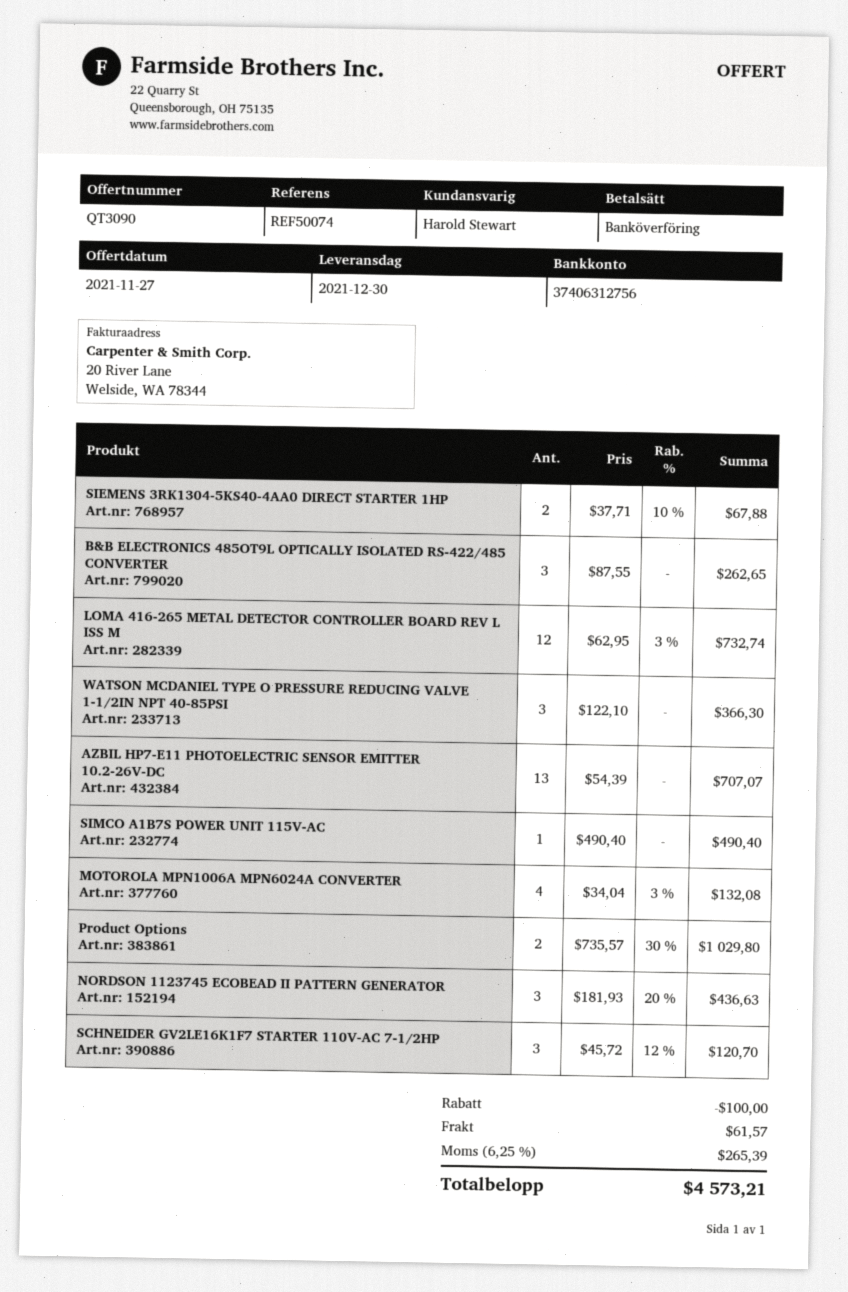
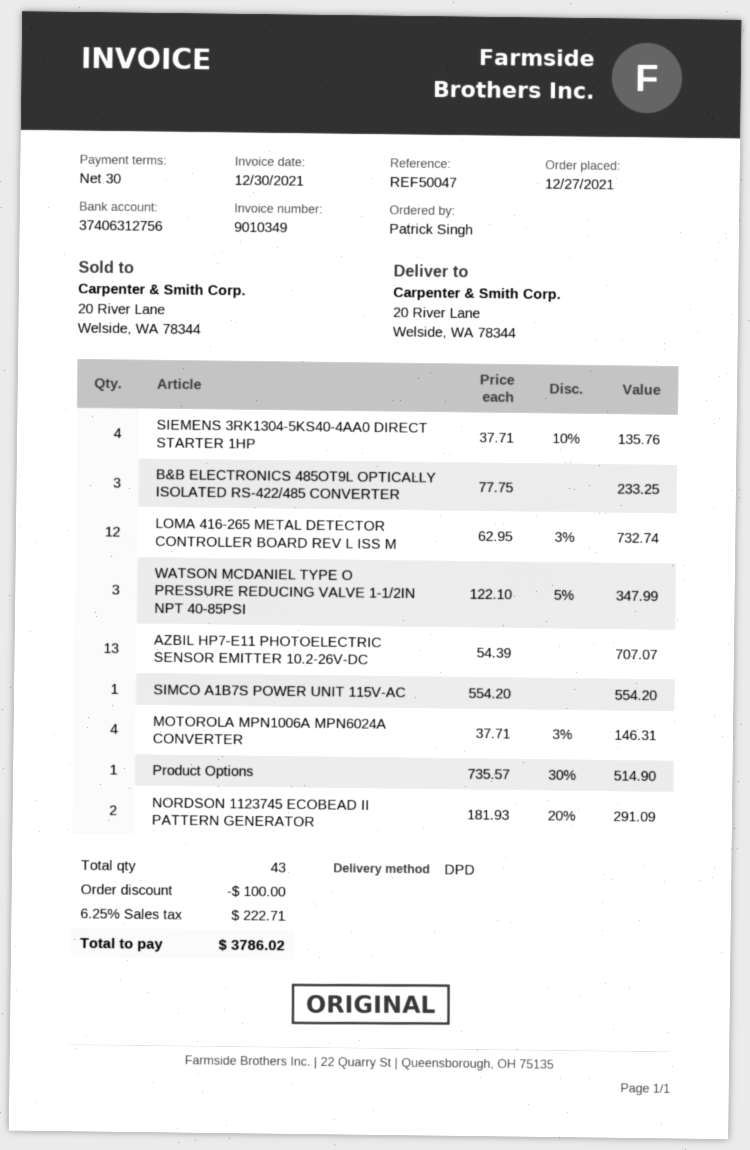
reference: REF50074 -> REF50047
SIEMENS 3RK1304-5KS40-4AA0 DIRECT STARTER 1HP: 2 x 37.71 - 10% = 67.88 -> 4 x 37.71 - 10% = 135.76
B&B ELECTRONICS 485OT9L OPTICALLY ISOLATED RS-422/485 CONVERTER: 3 x 87.55 = 262.65 -> 3 x 77.75 = 233.25
WATSON MCDANIEL TYPE O PRESSURE REDUCING VALVE 1-1/2IN NPT 40-85PSI: 3 x 122.10 = 366.30 -> 3 x 122.10 - 5% = 347.99
SIMCO A1B7S POWER UNIT 115V-AC: 1 x 490.40 = 490.40 -> 1 x 554.20 = 554.20
MOTOROLA MPN1006A MPN6024A CONVERTER: 4 x 34.04 - 3% = 132.08 -> 4 x 37.71 - 3% = 146.31
Product Options: 2 x 735.57 - 30% = 1029.80 -> 1 x 735.57 - 30% = 514.90
NORDSON 1123745 ECOBEAD II PATTERN GENERATOR: 3 x 181.93 - 20% = 436.63 -> 2 x 181.93 - 20% = 291.09
SCHNEIDER GV2LE16K1F7 STARTER 110V-AC 7-1/2HP: 3 x 45.72 - 12% = 120.70 -> none
shipping: 61.57 -> none
tax: 6.25% = 265.39 -> 6.25% = 222.71
total: 4573.21 -> 3786.02

